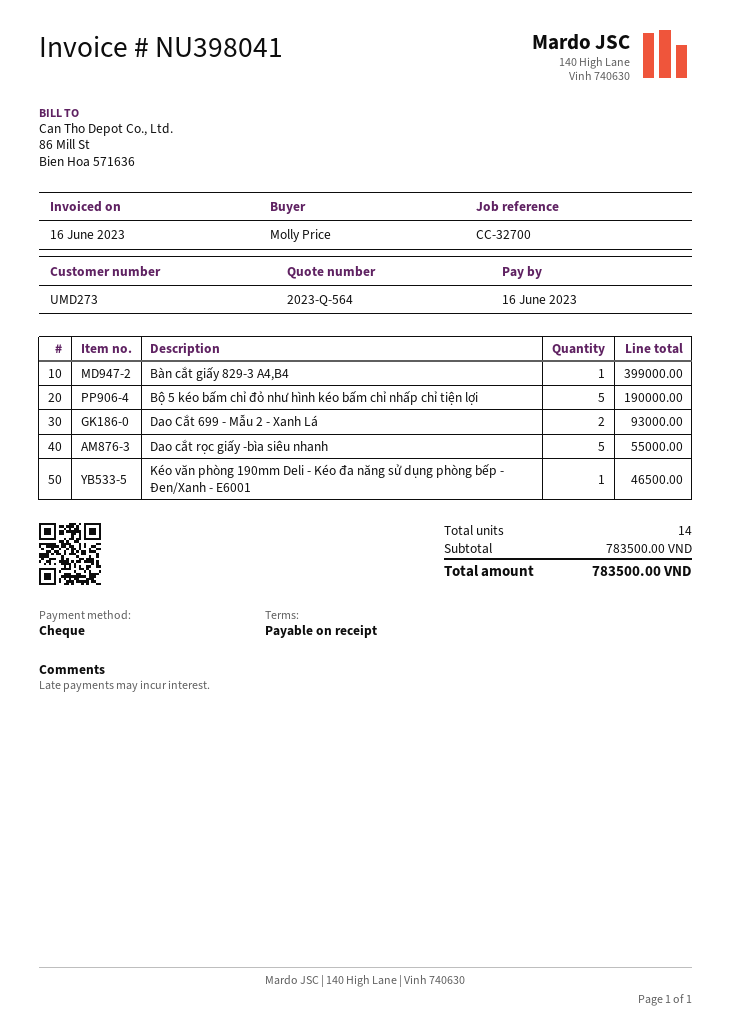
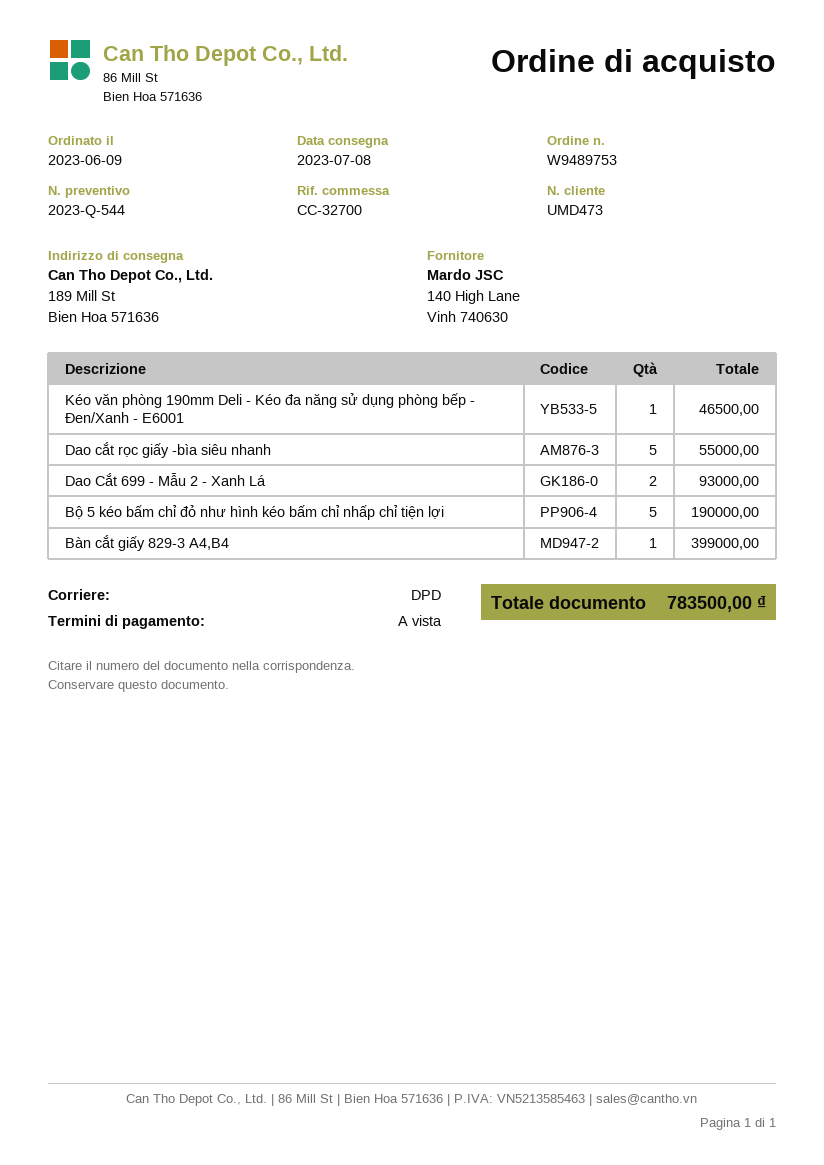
quote number: 2023-Q-564 -> 2023-Q-544
customer number: UMD273 -> UMD473

